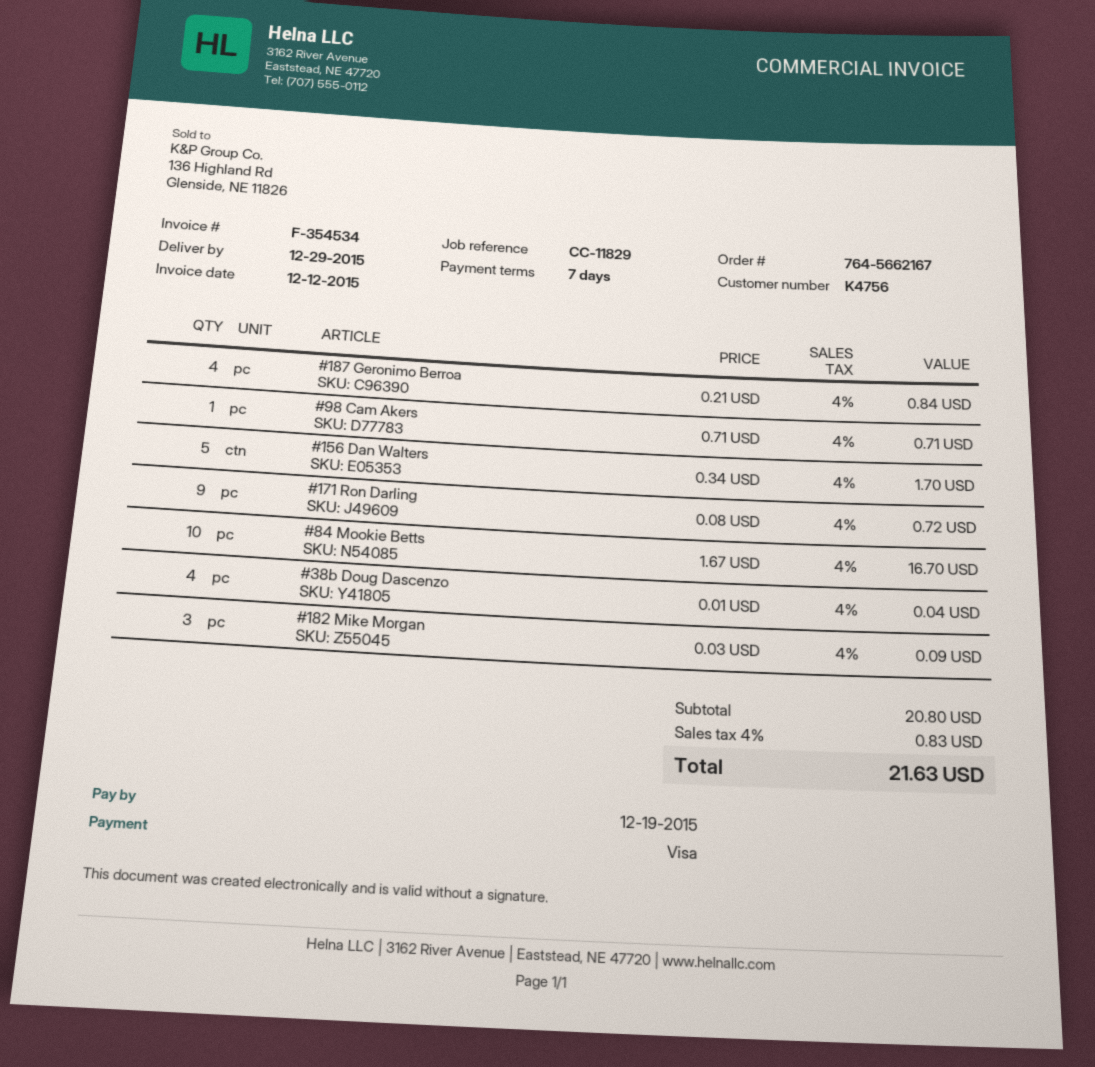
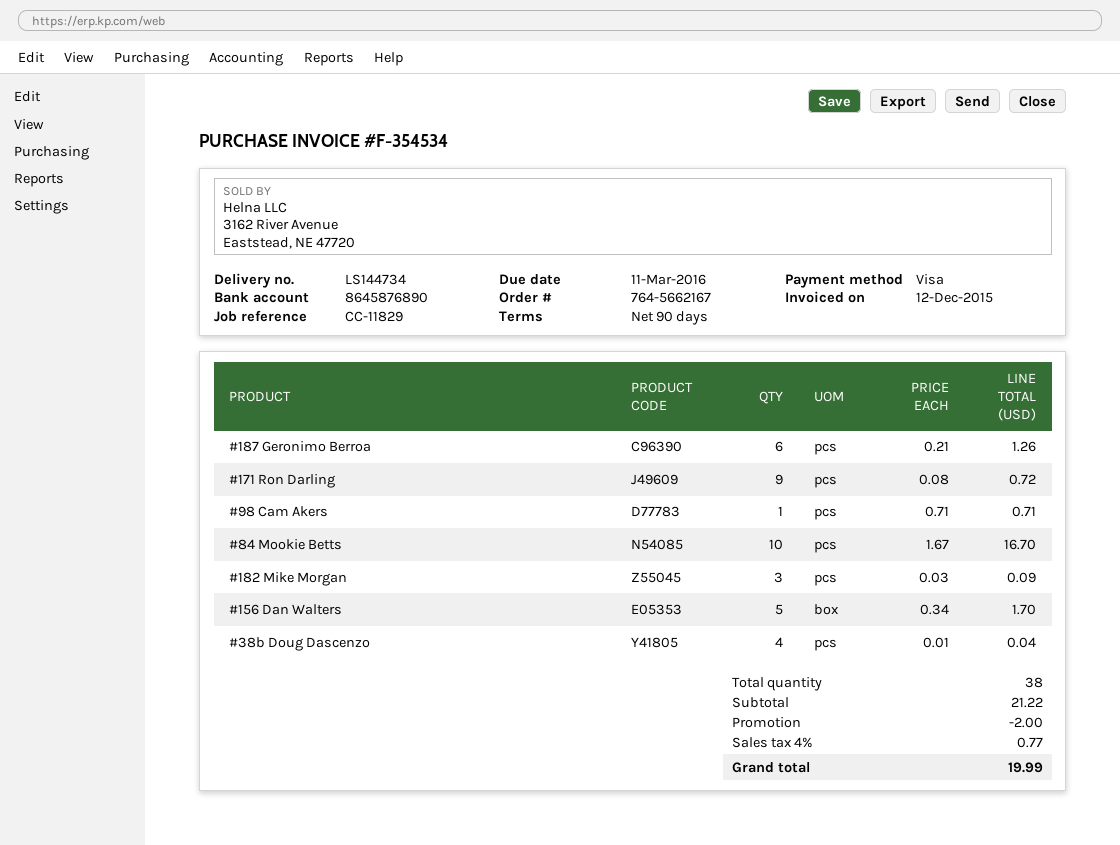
payment terms: 7 days -> 90 days
due date: 2015-12-19 -> 2016-03-11
#187 Geronimo Berroa: 4 x 0.21 = 0.84 -> 6 x 0.21 = 1.26
subtotal: 20.80 -> 21.22
discount: none -> 2.00
tax: 4% = 0.83 -> 4% = 0.77
total: 21.63 -> 19.99

